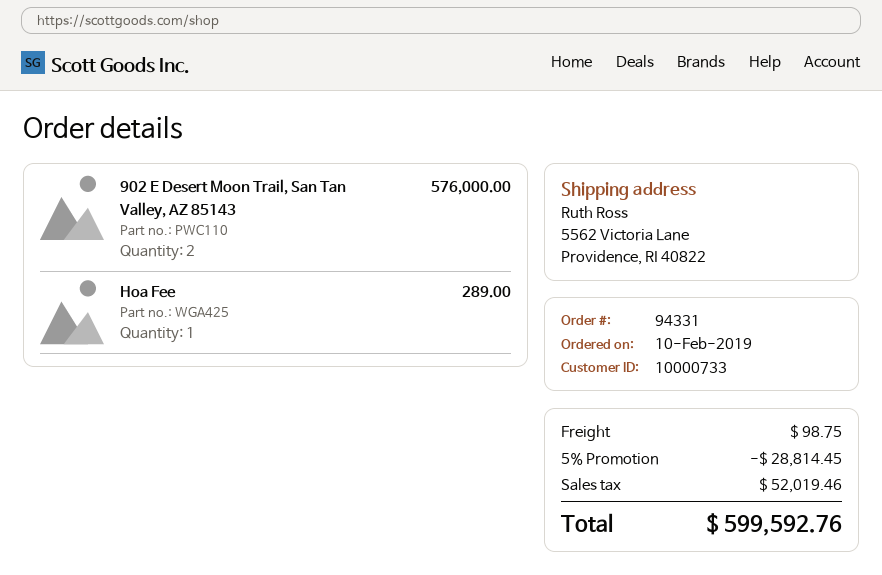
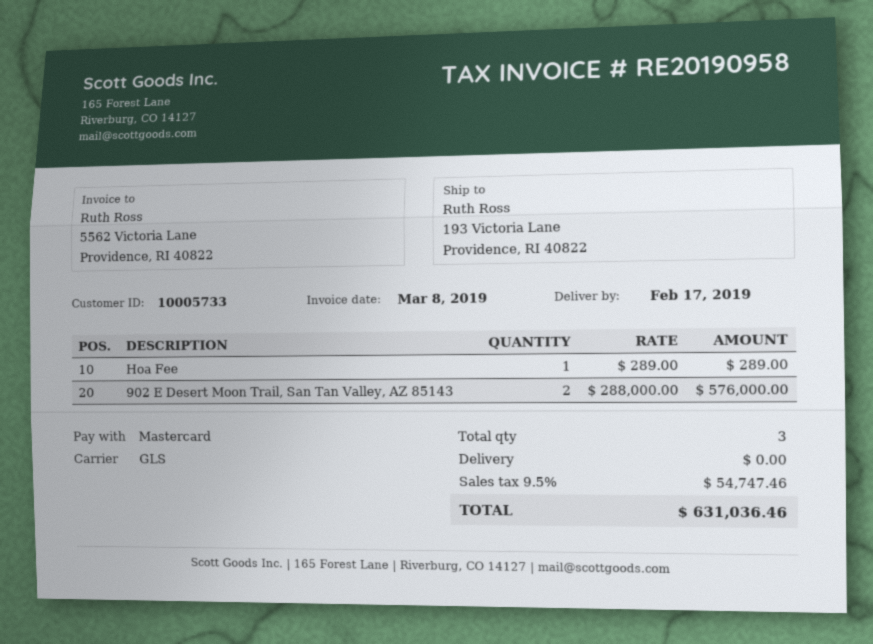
customer number: 10000733 -> 10005733
ship to: 5562 Victoria Lane, Providence, RI 40822 -> 193 Victoria Lane, Providence, RI 40822
discount: 5% = 28814.45 -> none
shipping: 98.75 -> 0.00
tax: 52019.46 -> 54747.46
total: 599592.76 -> 631036.46

